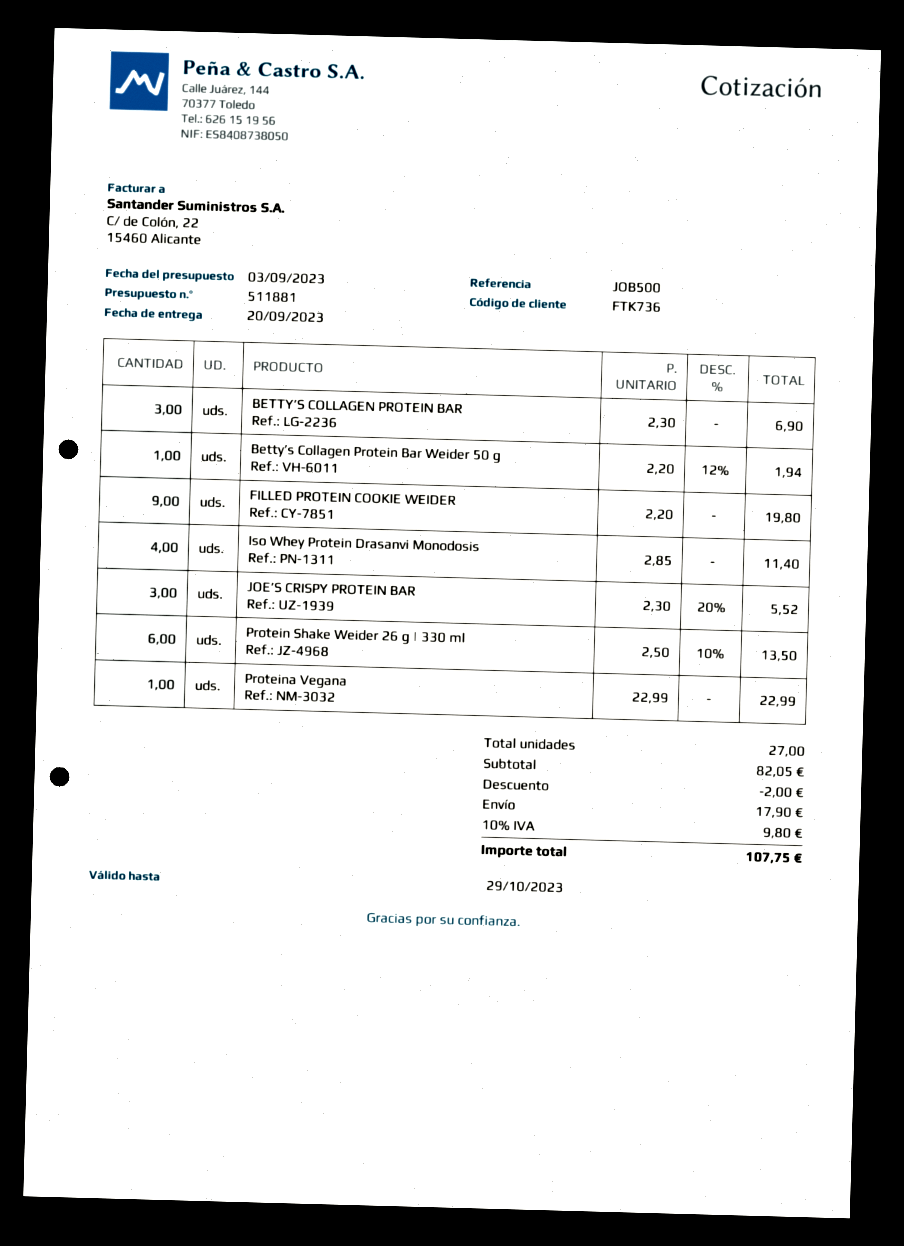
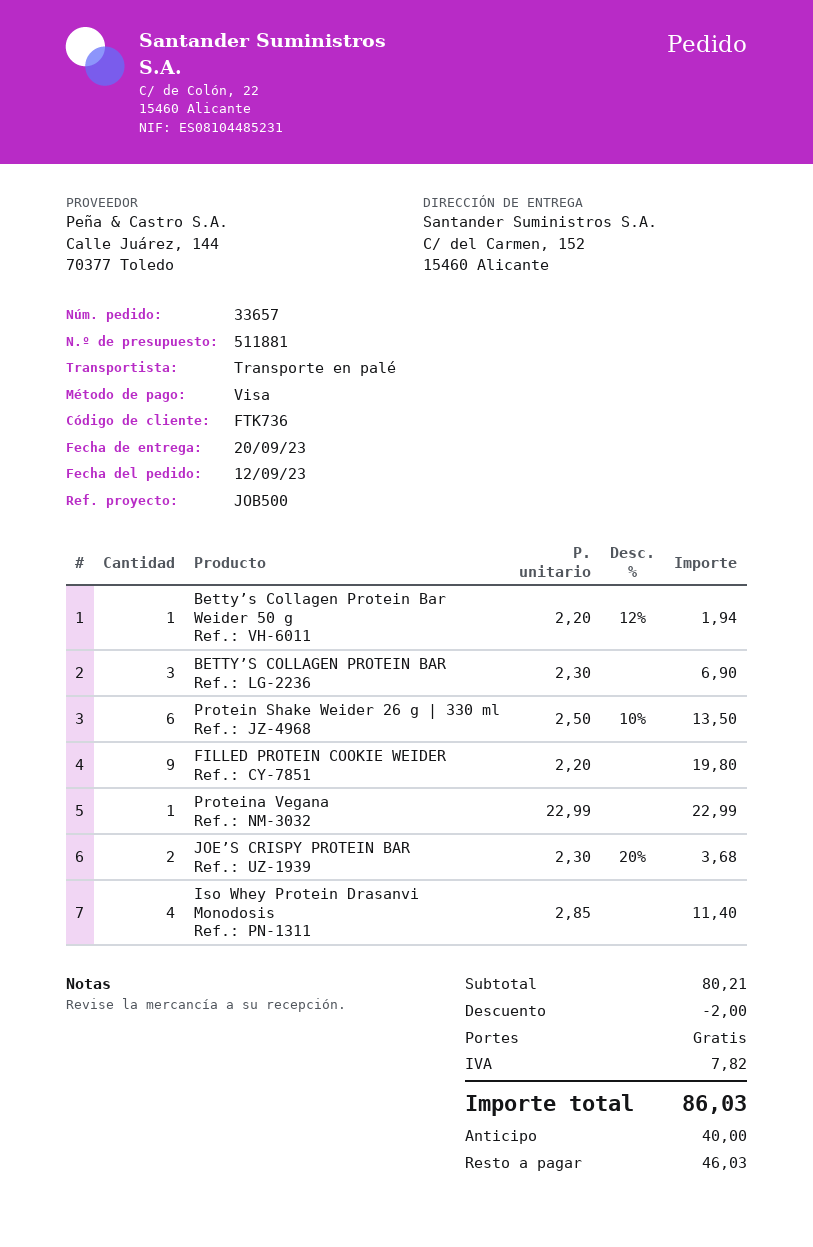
JOE’S CRISPY PROTEIN BAR: 3 x 2.30 - 20% = 5.52 -> 2 x 2.30 - 20% = 3.68
subtotal: 82.05 -> 80.21
shipping: 17.90 -> 0.00
tax: 9.80 -> 7.82
total: 107.75 -> 86.03

